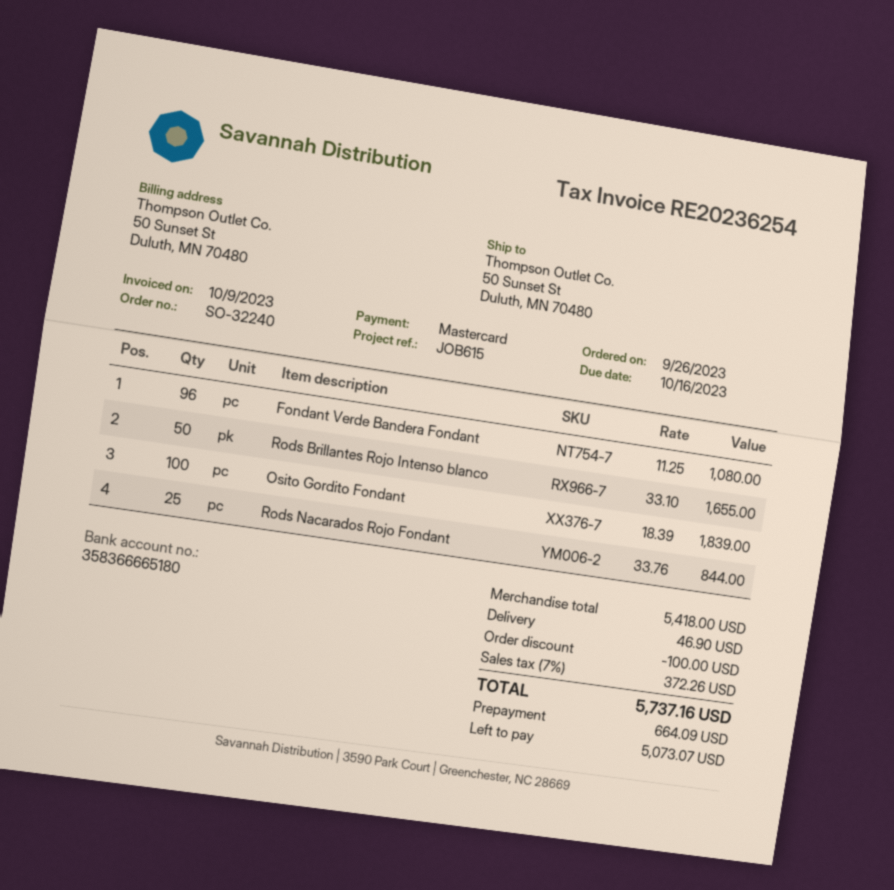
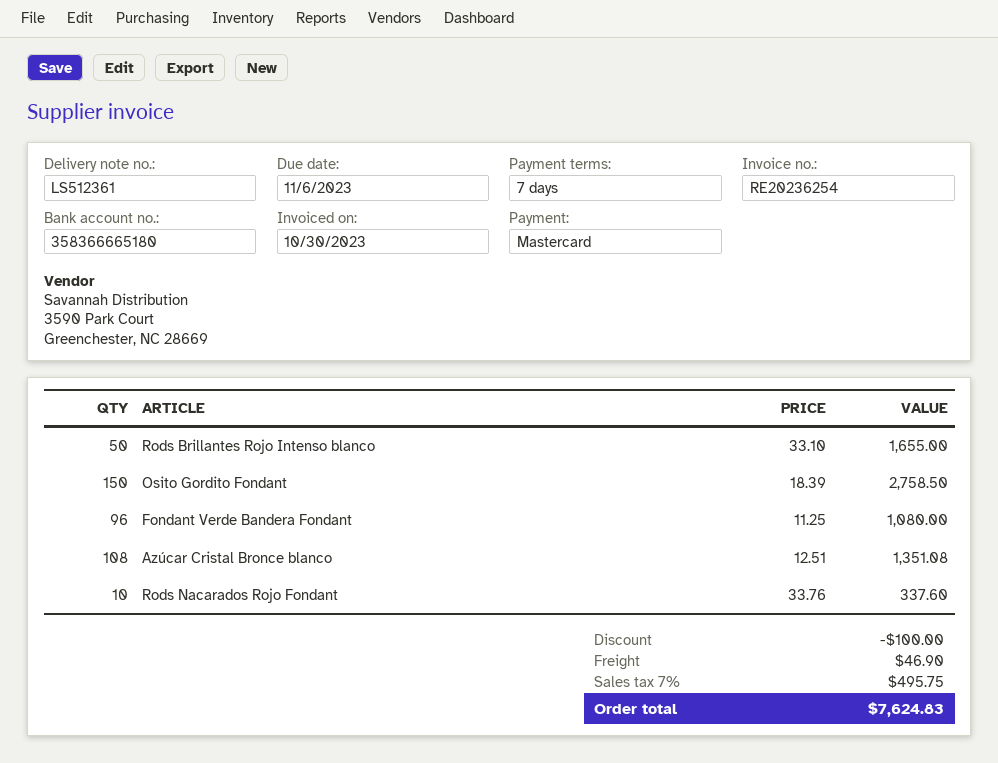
invoice date: 2023-10-09 -> 2023-10-30
due date: 2023-10-16 -> 2023-11-06
Osito Gordito Fondant: 100 x 18.39 = 1839.00 -> 150 x 18.39 = 2758.50
Rods Nacarados Rojo Fondant: 25 x 33.76 = 844.00 -> 10 x 33.76 = 337.60
Azúcar Cristal Bronce blanco: none -> 108 x 12.51 = 1351.08
tax: 7% = 372.26 -> 7% = 495.75
total: 5737.16 -> 7624.83

